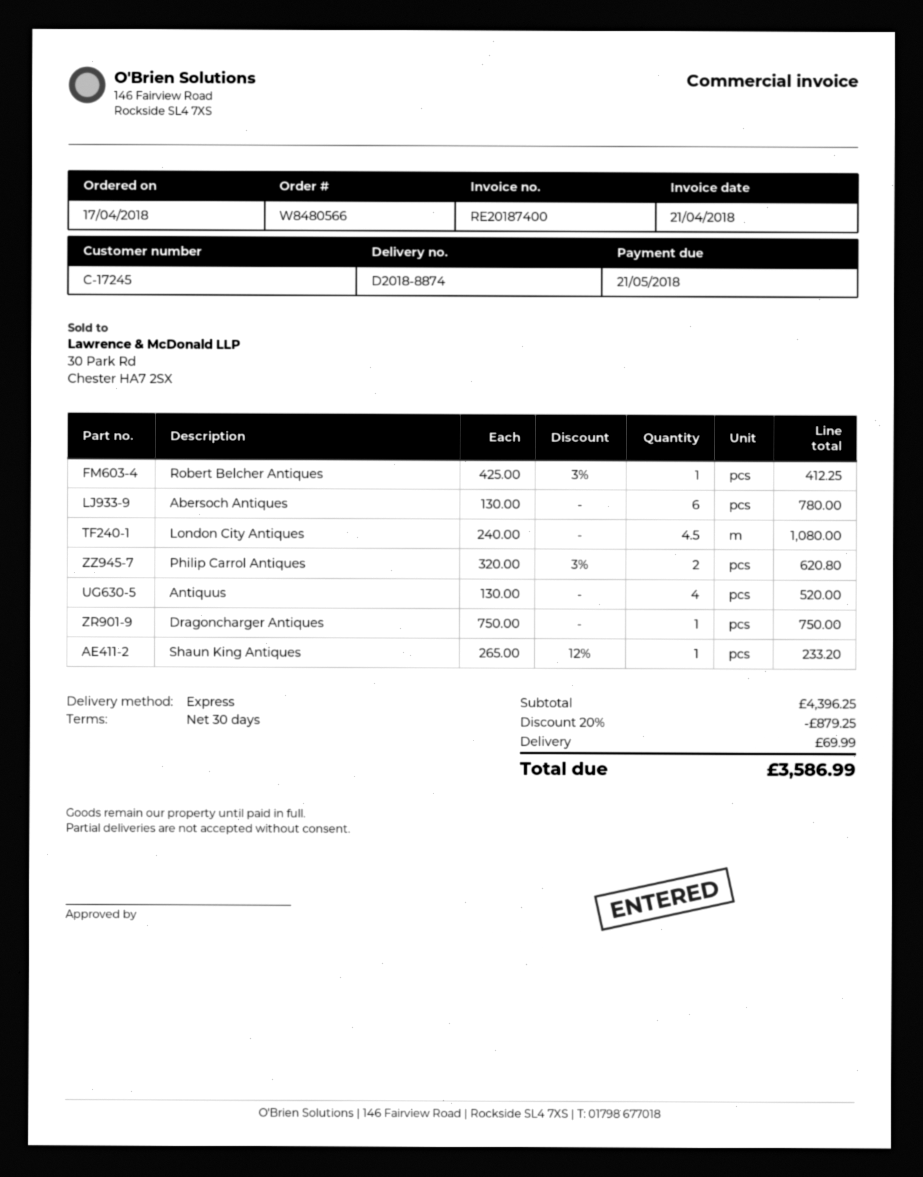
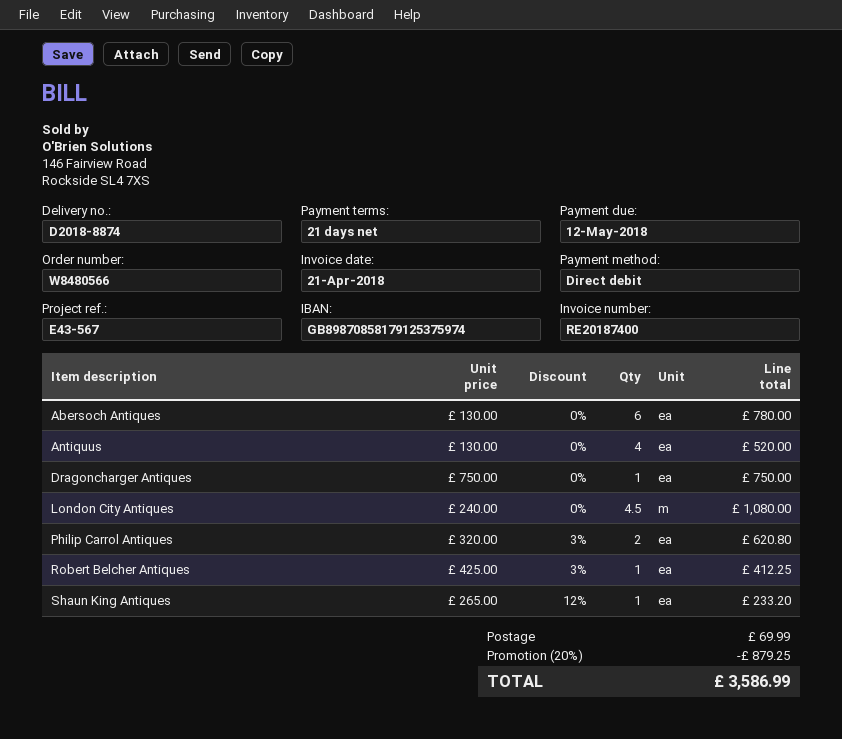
payment terms: 30 days -> 21 days
due date: 2018-05-21 -> 2018-05-12

